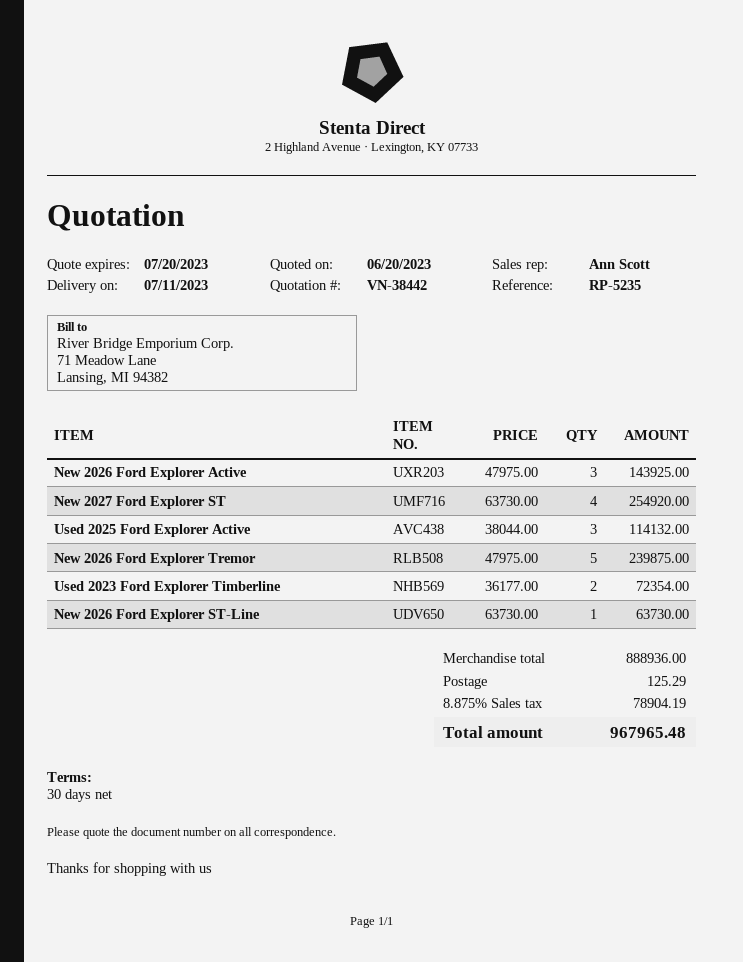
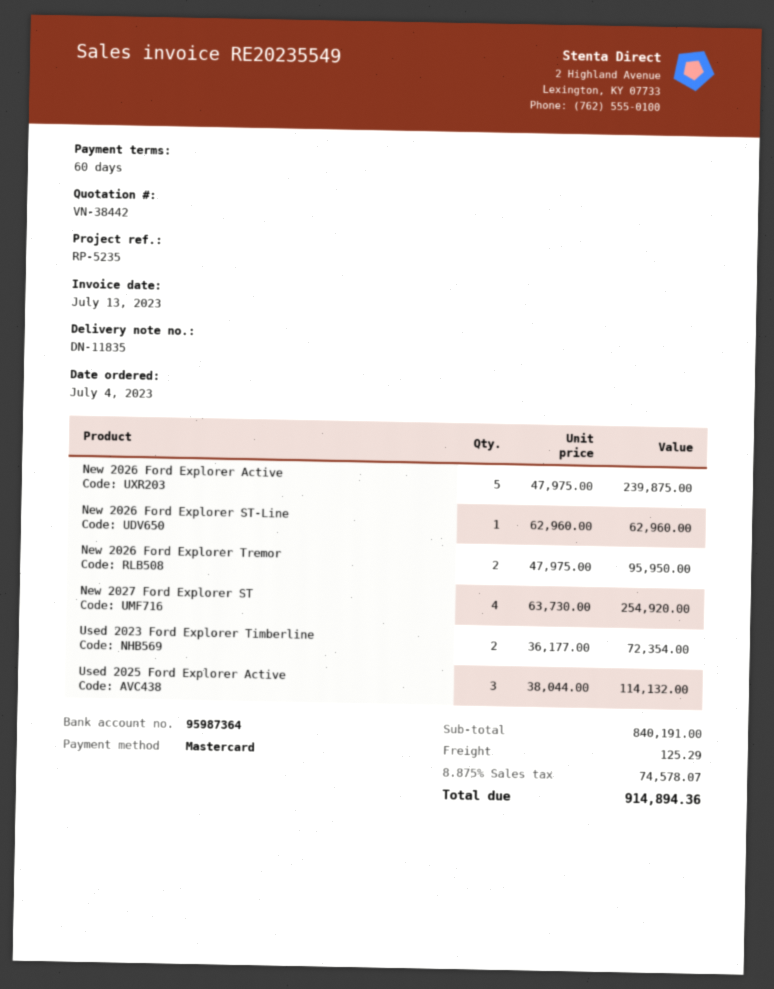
payment terms: 30 days -> 60 days
New 2026 Ford Explorer Active: 3 x 47975.00 = 143925.00 -> 5 x 47975.00 = 239875.00
New 2026 Ford Explorer Tremor: 5 x 47975.00 = 239875.00 -> 2 x 47975.00 = 95950.00
New 2026 Ford Explorer ST-Line: 1 x 63730.00 = 63730.00 -> 1 x 62960.00 = 62960.00
subtotal: 888936.00 -> 840191.00
tax: 8.875% = 78904.19 -> 8.875% = 74578.07
total: 967965.48 -> 914894.36

